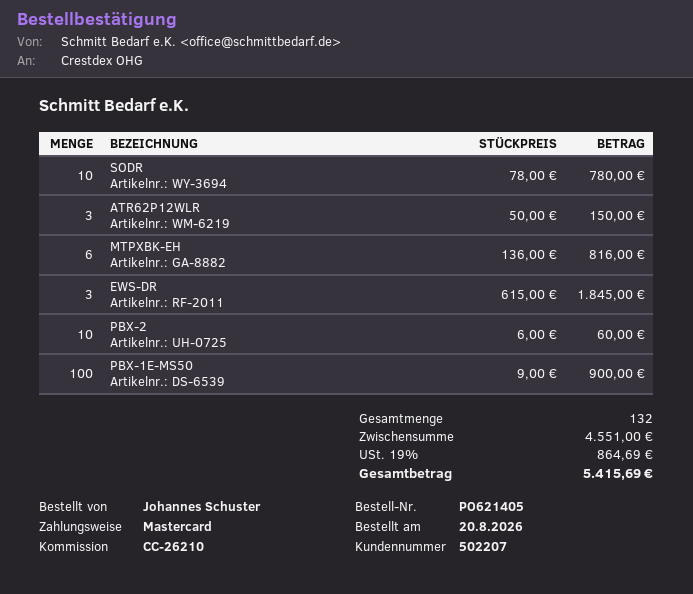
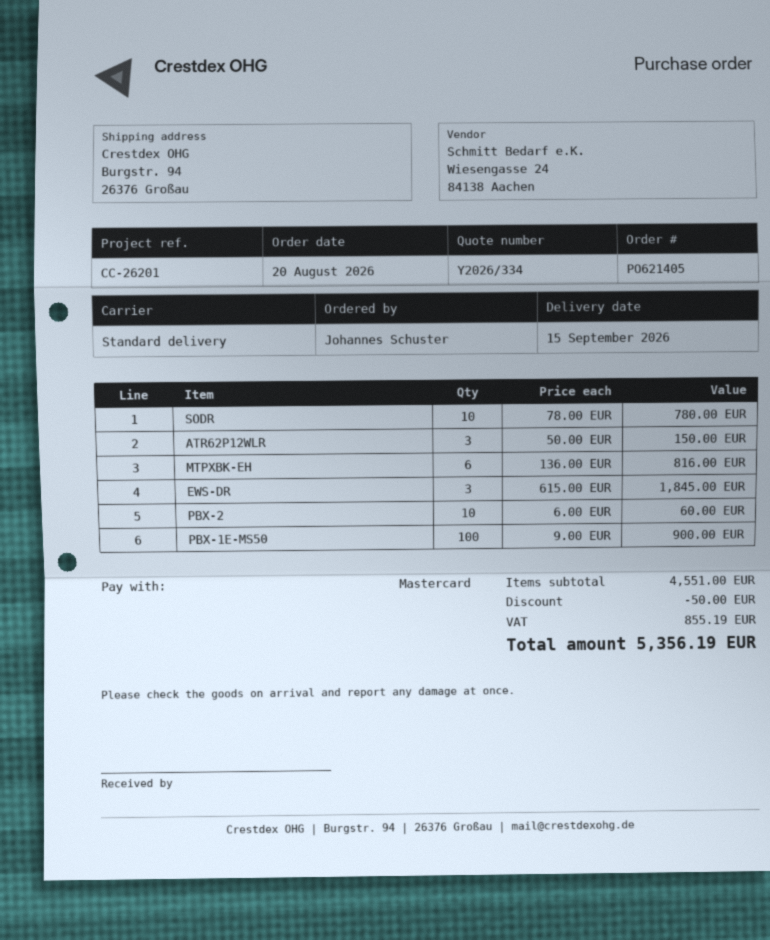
reference: CC-26210 -> CC-26201
discount: none -> 50.00
tax: 864.69 -> 855.19
total: 5415.69 -> 5356.19

